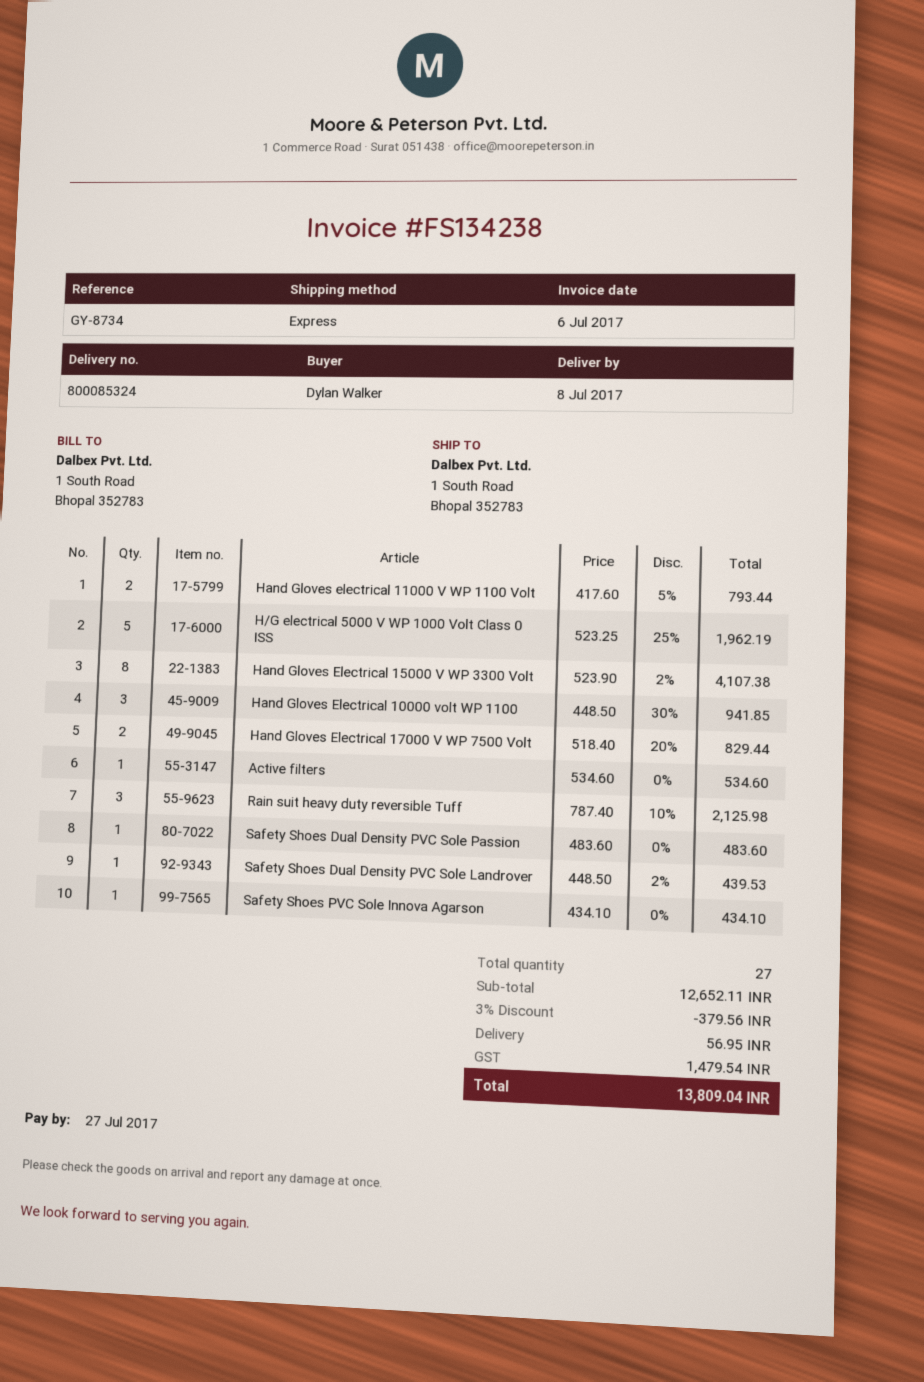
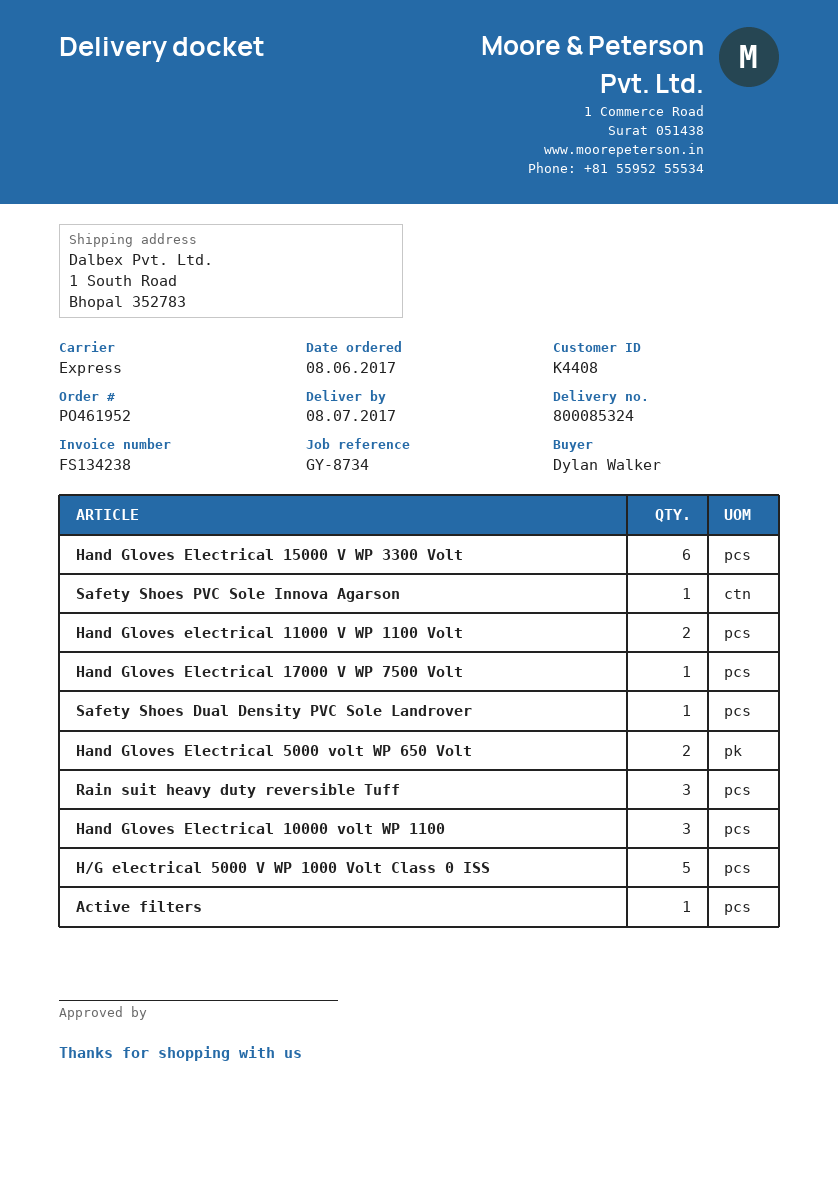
Hand Gloves Electrical 15000 V WP 3300 Volt: 8 -> 6
Hand Gloves Electrical 17000 V WP 7500 Volt: 2 -> 1
Safety Shoes Dual Density PVC Sole Passion: 1 -> none
Hand Gloves Electrical 5000 volt WP 650 Volt: none -> 2

